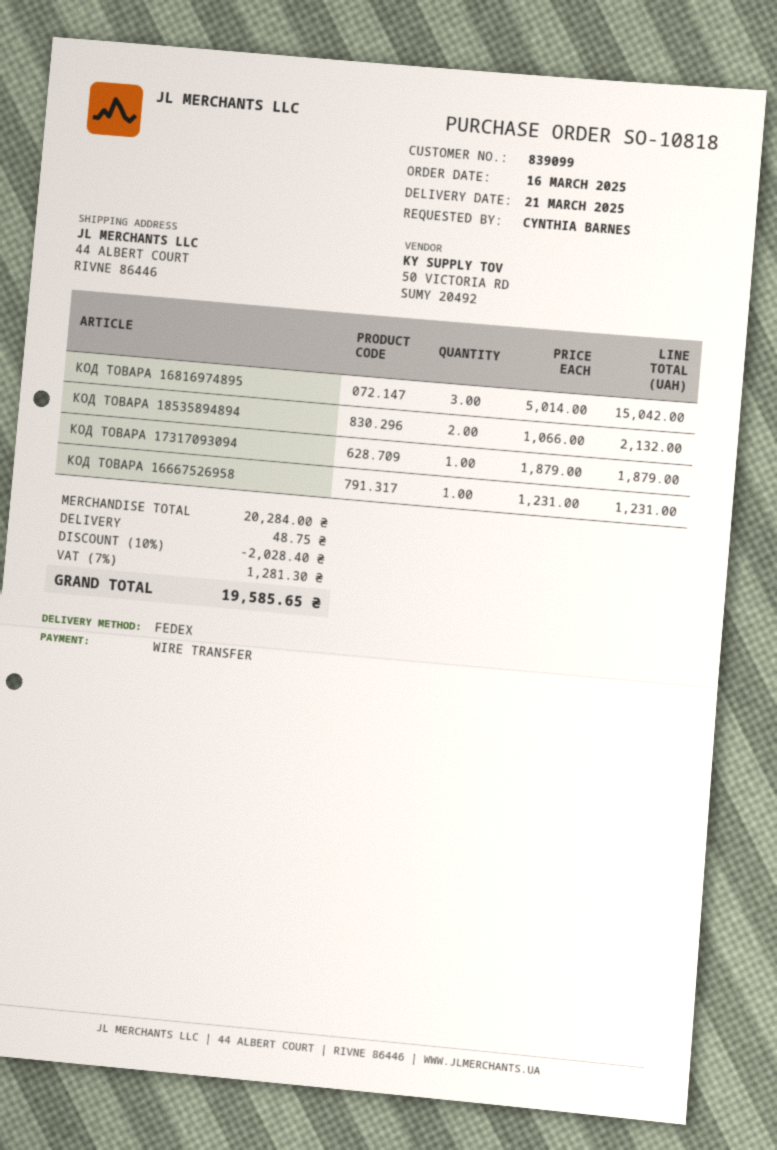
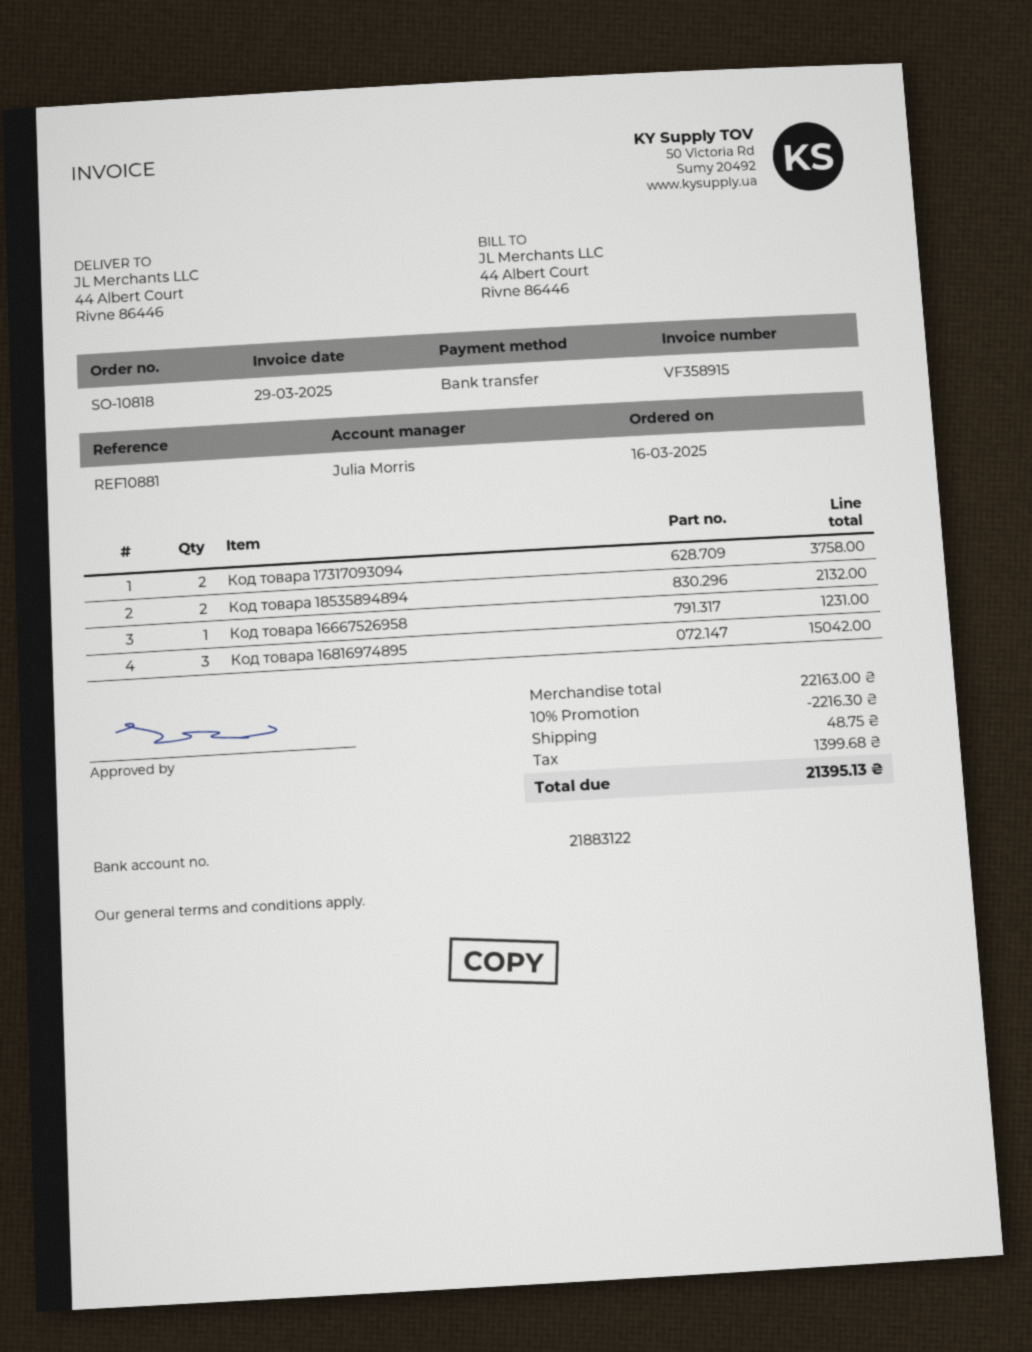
КОД ТОВАРА 17317093094: 1 for 1879.00 -> 2 for 3758.00
subtotal: 20284.00 -> 22163.00
discount: 10% = 2028.40 -> 10% = 2216.30
tax: 1281.30 -> 1399.68
total: 19585.65 -> 21395.13

